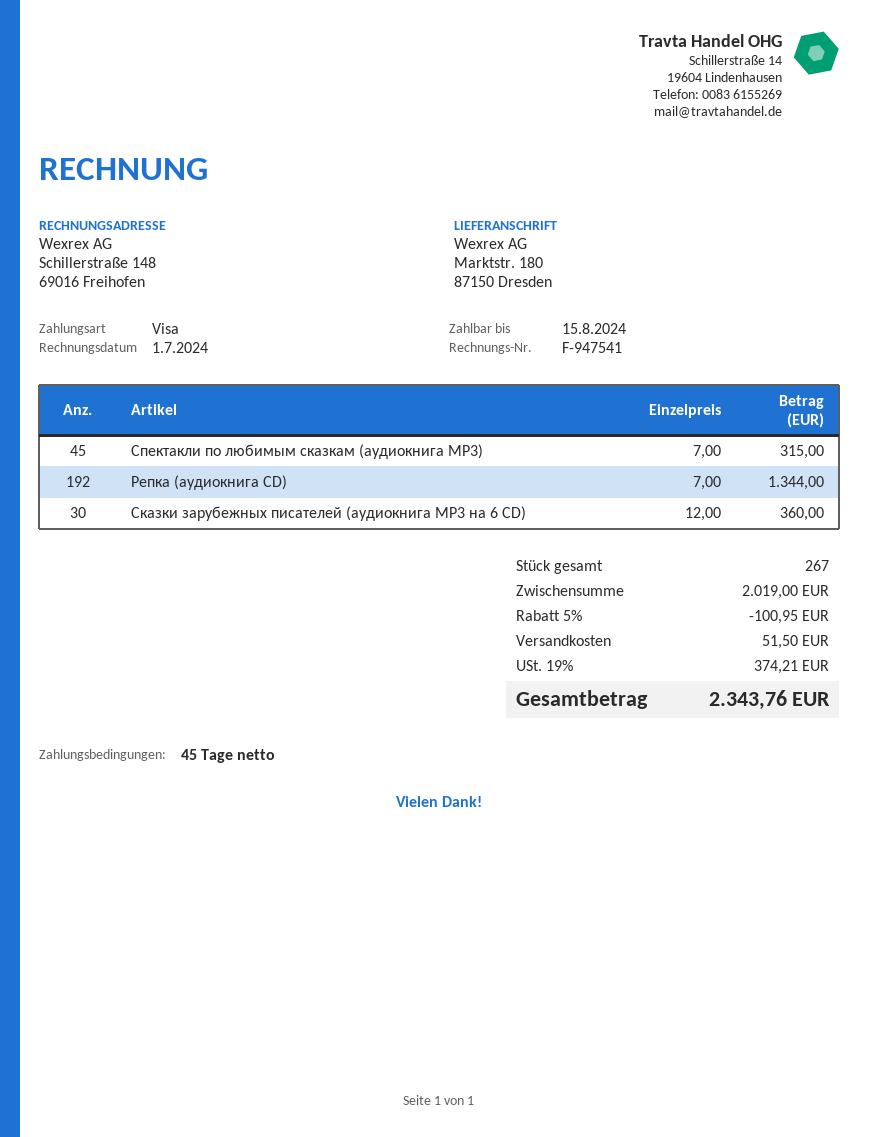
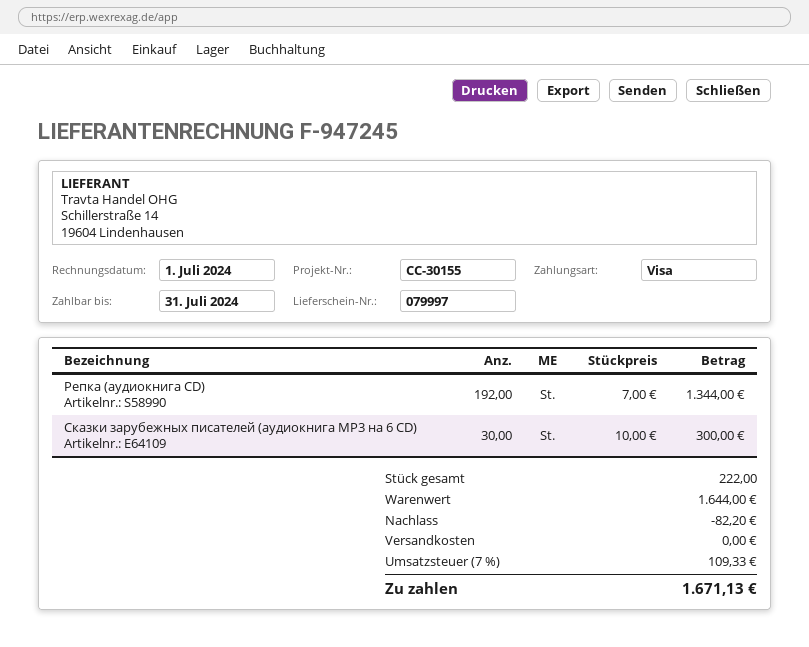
invoice number: F-947541 -> F-947245
due date: 2024-08-15 -> 2024-07-31
Спектакли по любимым сказкам (аудиокнига MP3): 45 x 7.00 = 315.00 -> none
Сказки зарубежных писателей (аудиокнига MP3 на 6 CD): 30 x 12.00 = 360.00 -> 30 x 10.00 = 300.00
total quantity: 267 -> 222
subtotal: 2019.00 -> 1644.00
discount: 100.95 -> 82.20
shipping: 51.50 -> 0.00
tax: 19% = 374.21 -> 7% = 109.33
total: 2343.76 -> 1671.13

